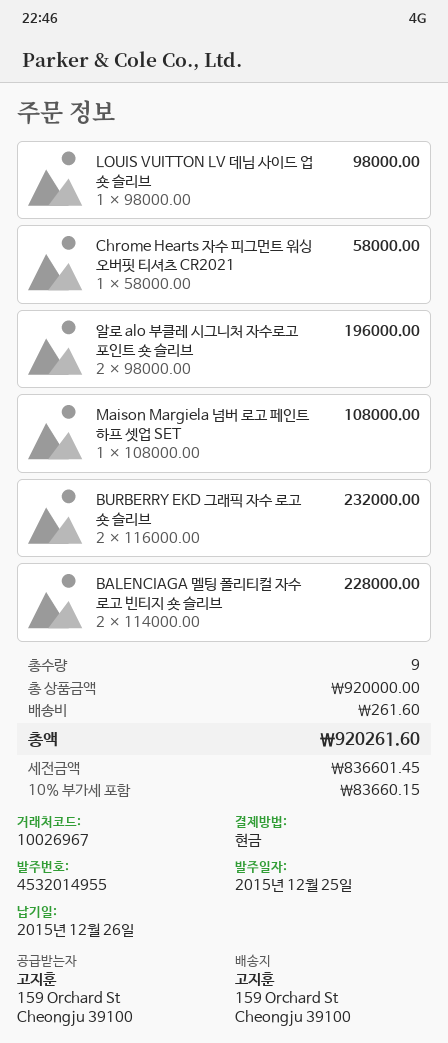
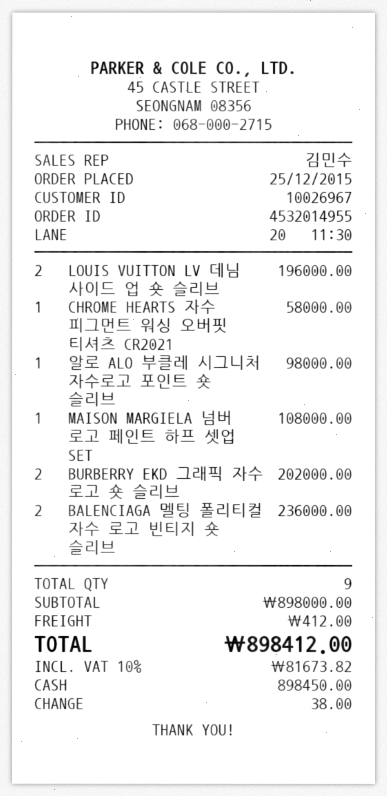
LOUIS VUITTON LV 데님 사이드 업 숏 슬리브: 1 for 98000.00 -> 2 for 196000.00
알로 alo 부클레 시그니처 자수로고 포인트 숏 슬리브: 2 for 196000.00 -> 1 for 98000.00
BURBERRY EKD 그래픽 자수 로고 숏 슬리브: 2 for 232000.00 -> 2 for 202000.00
BALENCIAGA 멜팅 폴리티컬 자수 로고 빈티지 숏 슬리브: 2 for 228000.00 -> 2 for 236000.00
subtotal: 920000.00 -> 898000.00
shipping: 261.60 -> 412.00
tax: 10% = 83660.15 -> 10% = 81673.82
total: 920261.60 -> 898412.00

